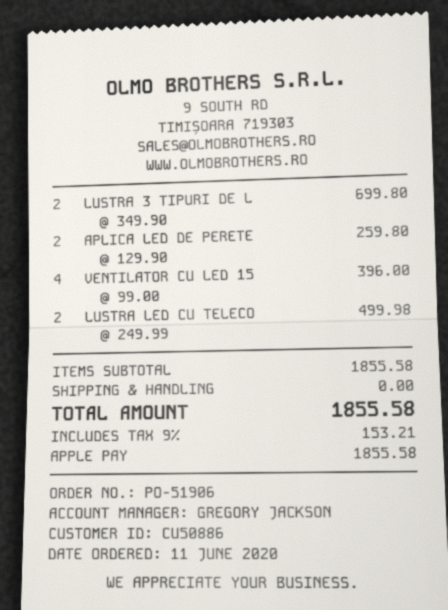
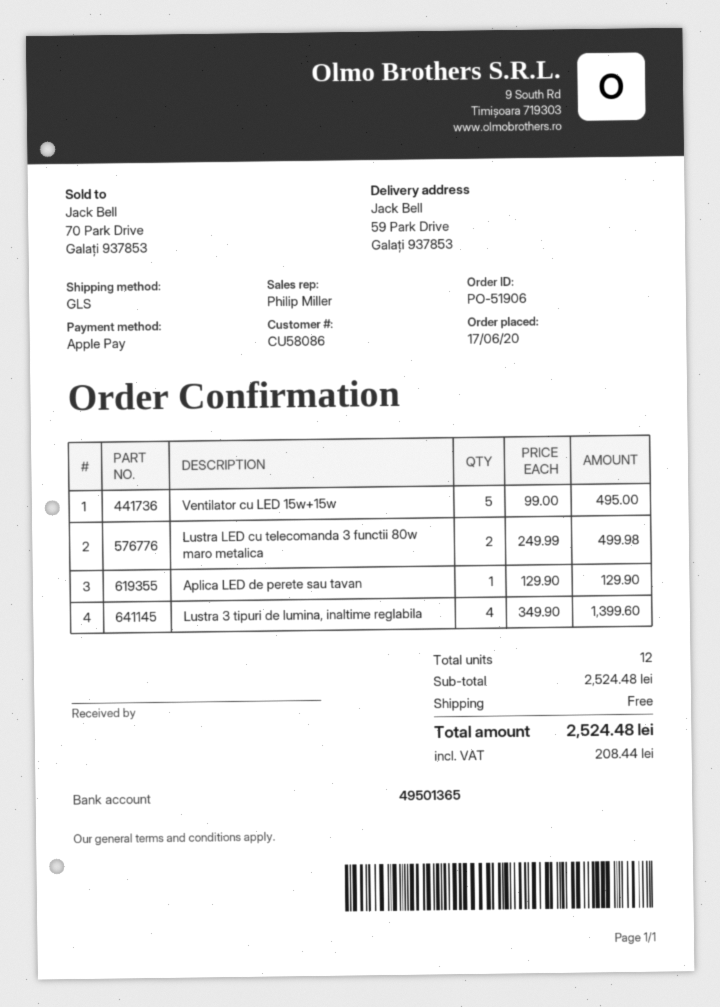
order date: 2020-06-11 -> 2020-06-17
customer number: CU50886 -> CU58086
sales rep: GREGORY JACKSON -> Philip Miller
LUSTRA 3 TIPURI DE L: 2 x 349.90 = 699.80 -> 4 x 349.90 = 1399.60
APLICA LED DE PERETE: 2 x 129.90 = 259.80 -> 1 x 129.90 = 129.90
VENTILATOR CU LED 15: 4 x 99.00 = 396.00 -> 5 x 99.00 = 495.00
subtotal: 1855.58 -> 2524.48
tax: 153.21 -> 208.44
total: 1855.58 -> 2524.48

